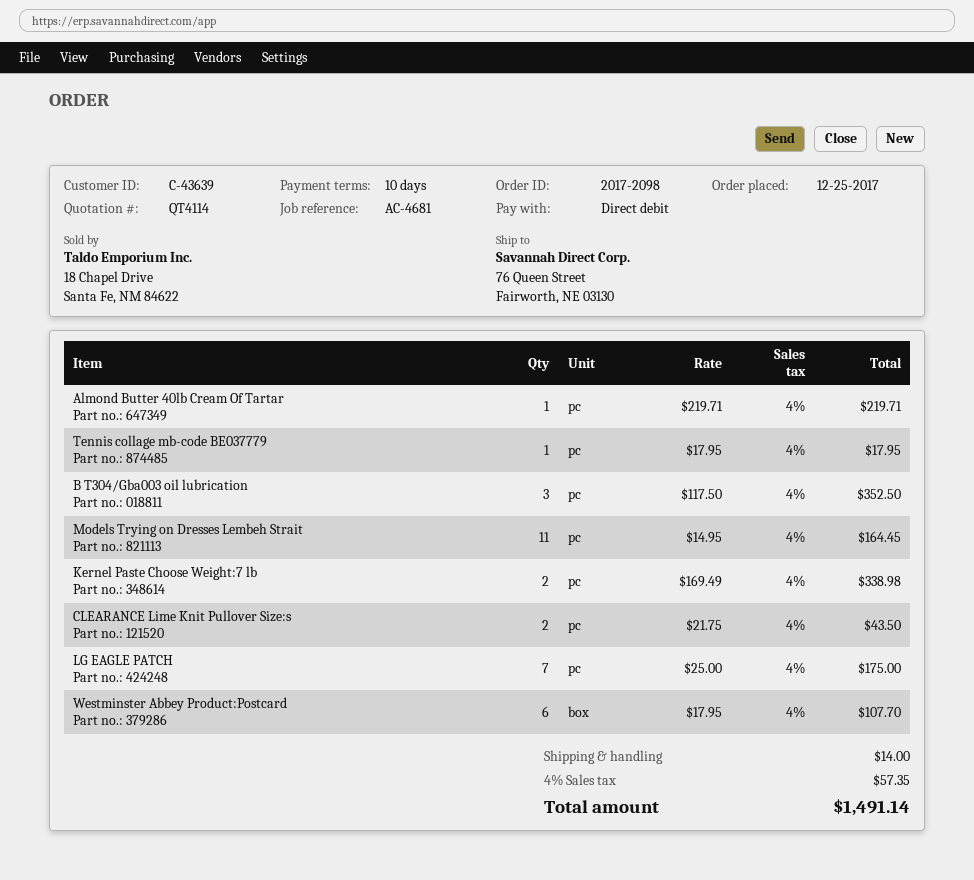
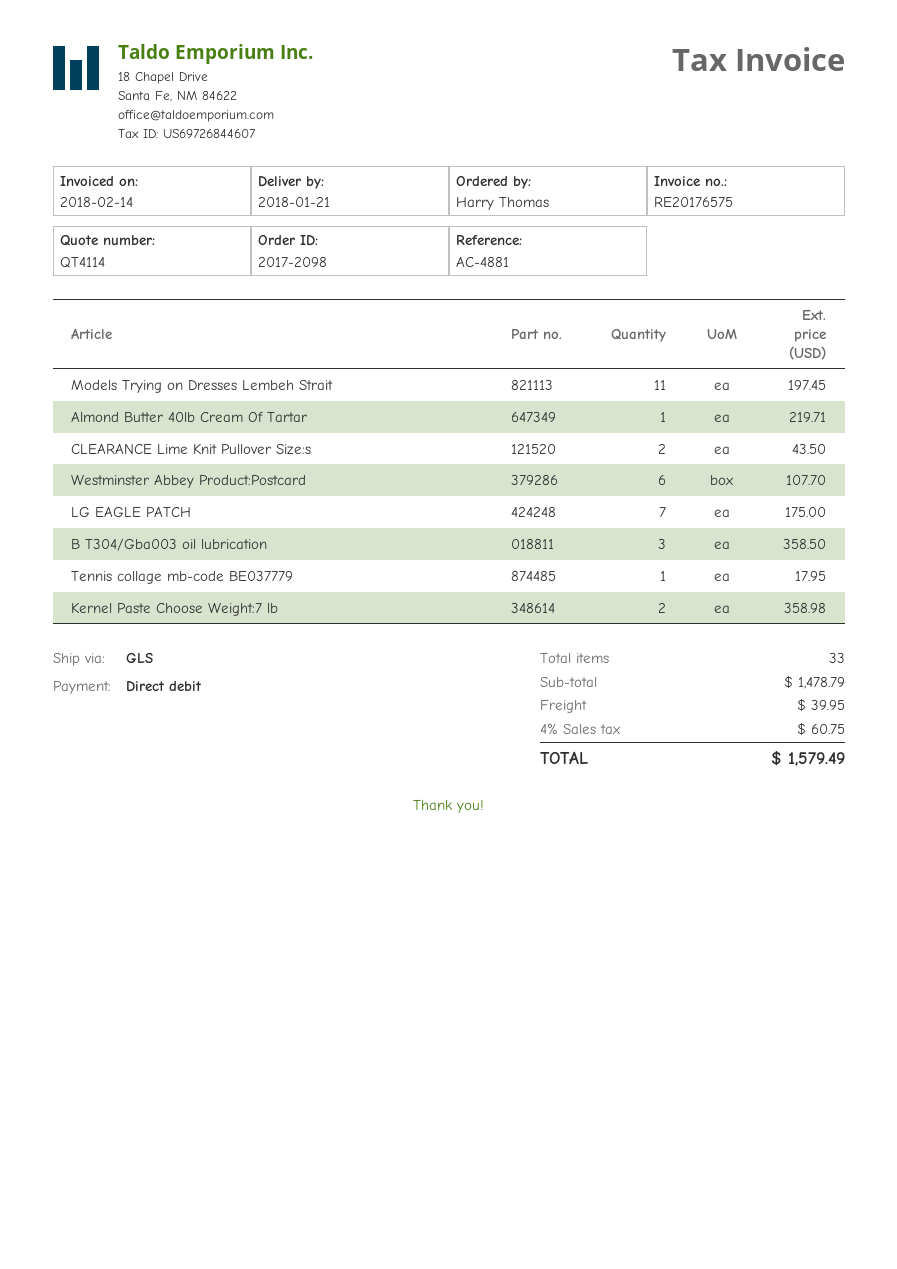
reference: AC-4681 -> AC-4881
B T304/Gba003 oil lubrication: 3 for 352.50 -> 3 for 358.50
Models Trying on Dresses Lembeh Strait: 11 for 164.45 -> 11 for 197.45
Kernel Paste Choose Weight:7 lb: 2 for 338.98 -> 2 for 358.98
shipping: 14.00 -> 39.95
tax: 4% = 57.35 -> 4% = 60.75
total: 1491.14 -> 1579.49

